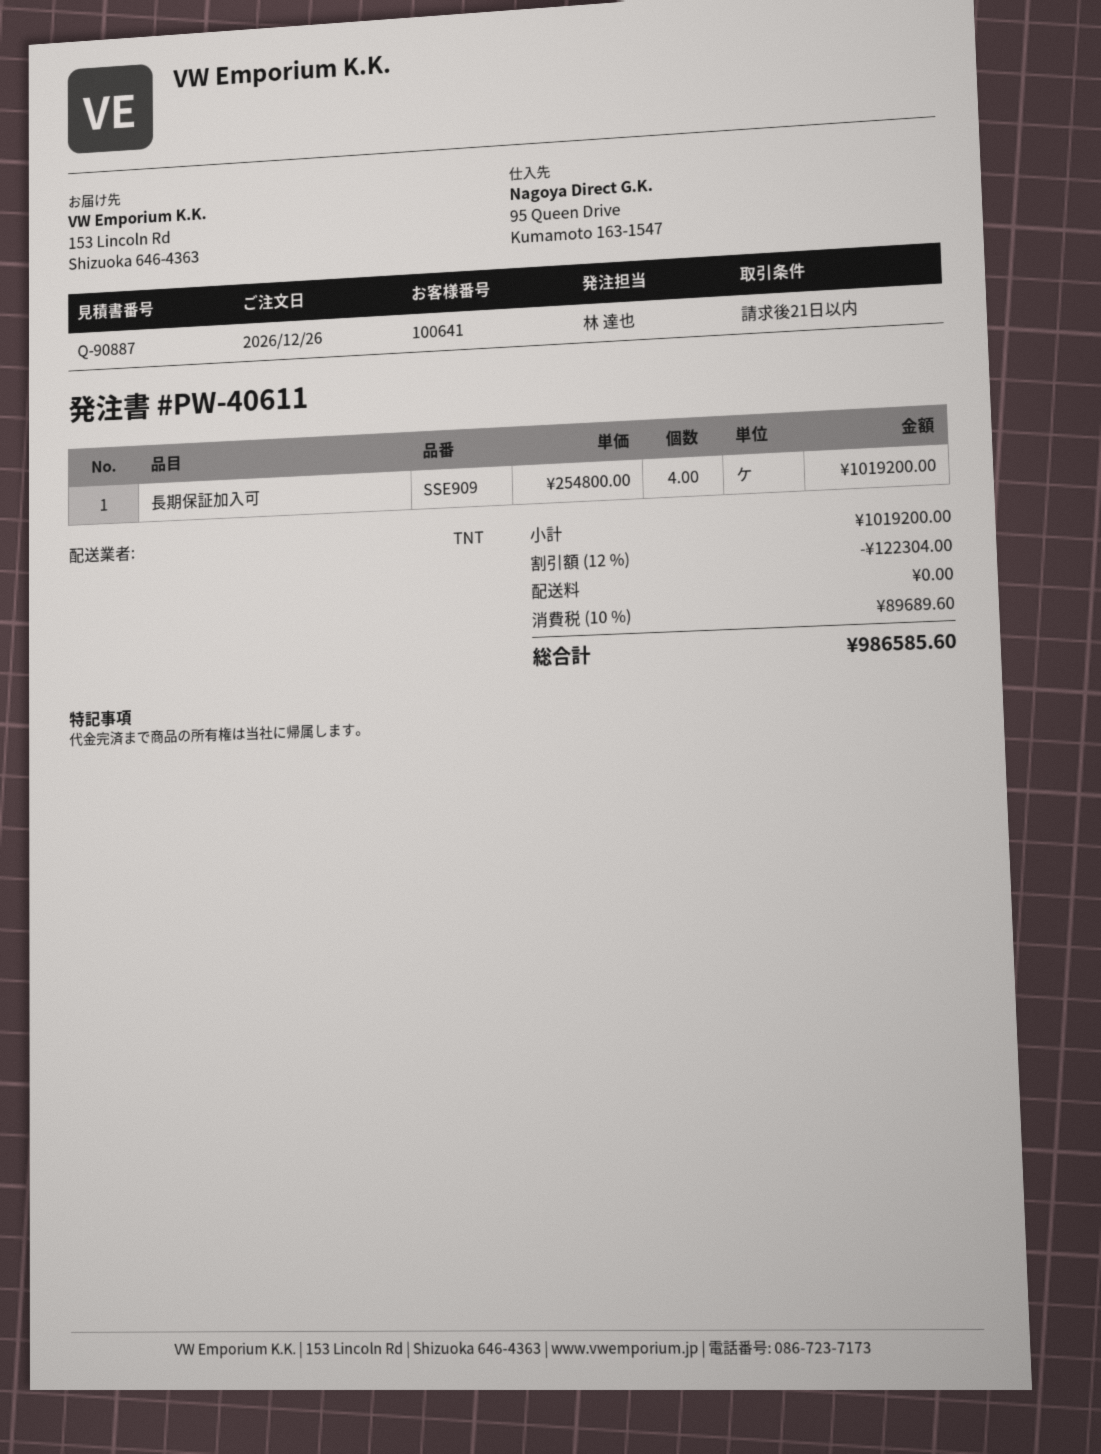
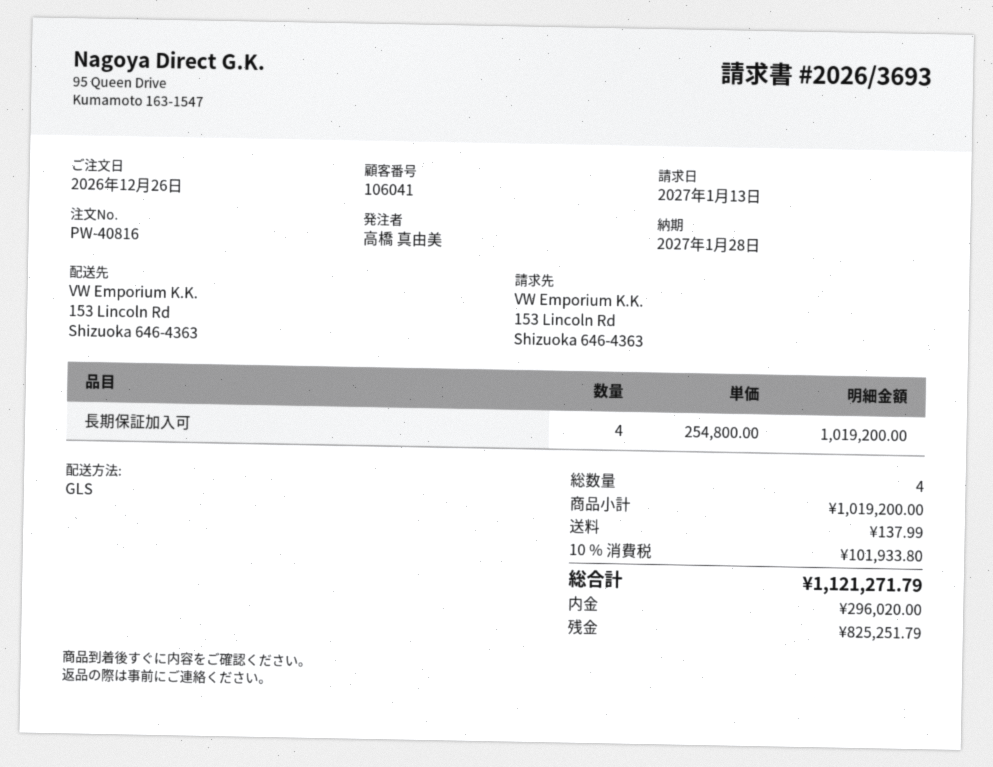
order number: PW-40611 -> PW-40816
customer number: 100641 -> 106041
ordered by: 林 達也 -> 高橋 真由美
shipping method: TNT -> GLS
discount: 12% = 122304.00 -> none
shipping: 0.00 -> 137.99
tax: 10% = 89689.60 -> 10% = 101933.80
total: 986585.60 -> 1121271.79

